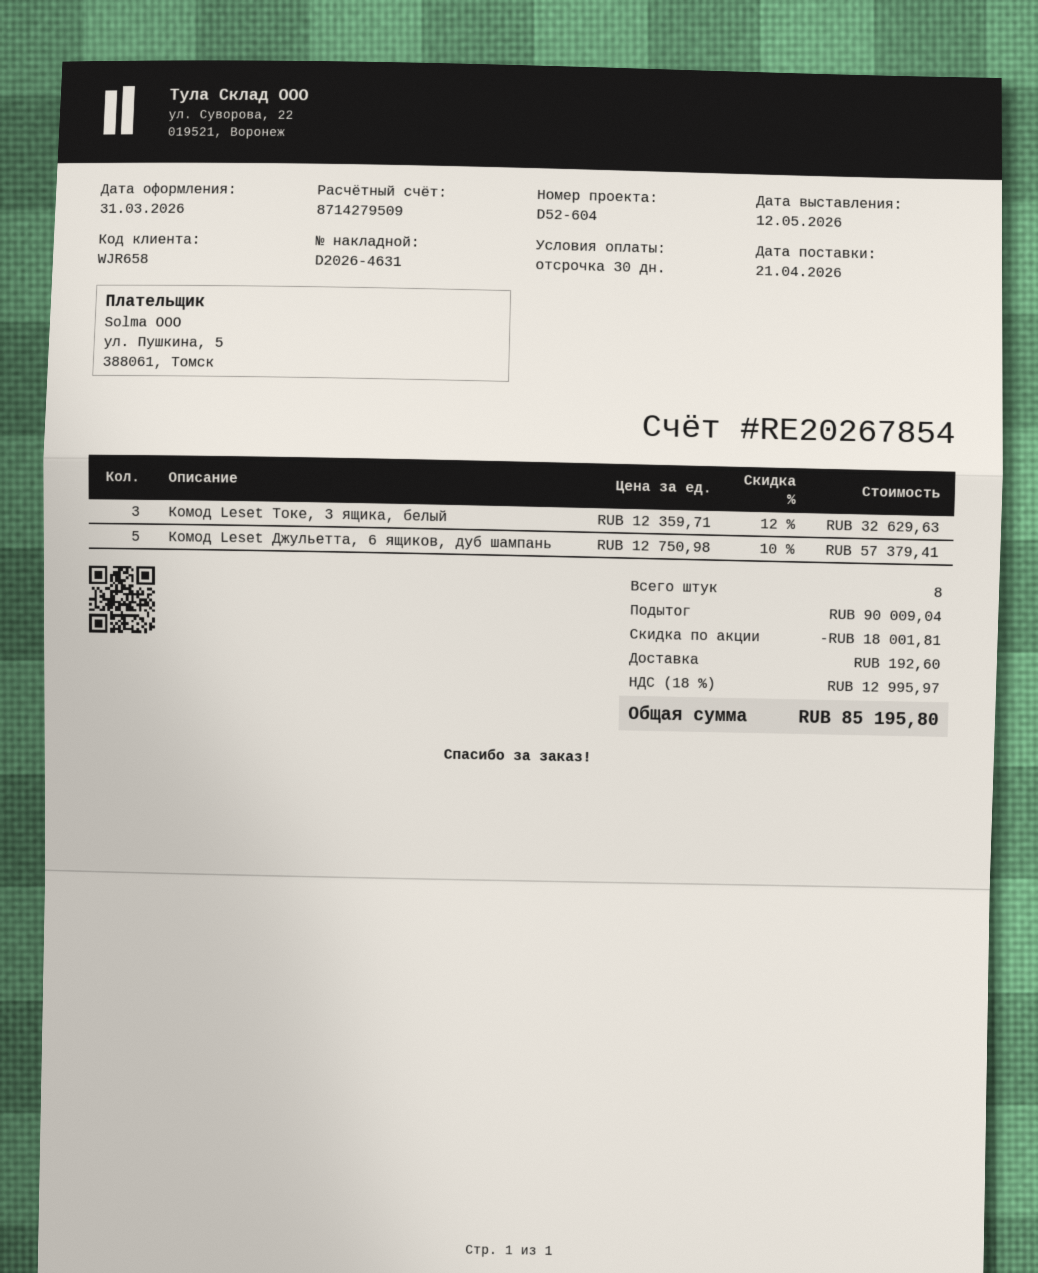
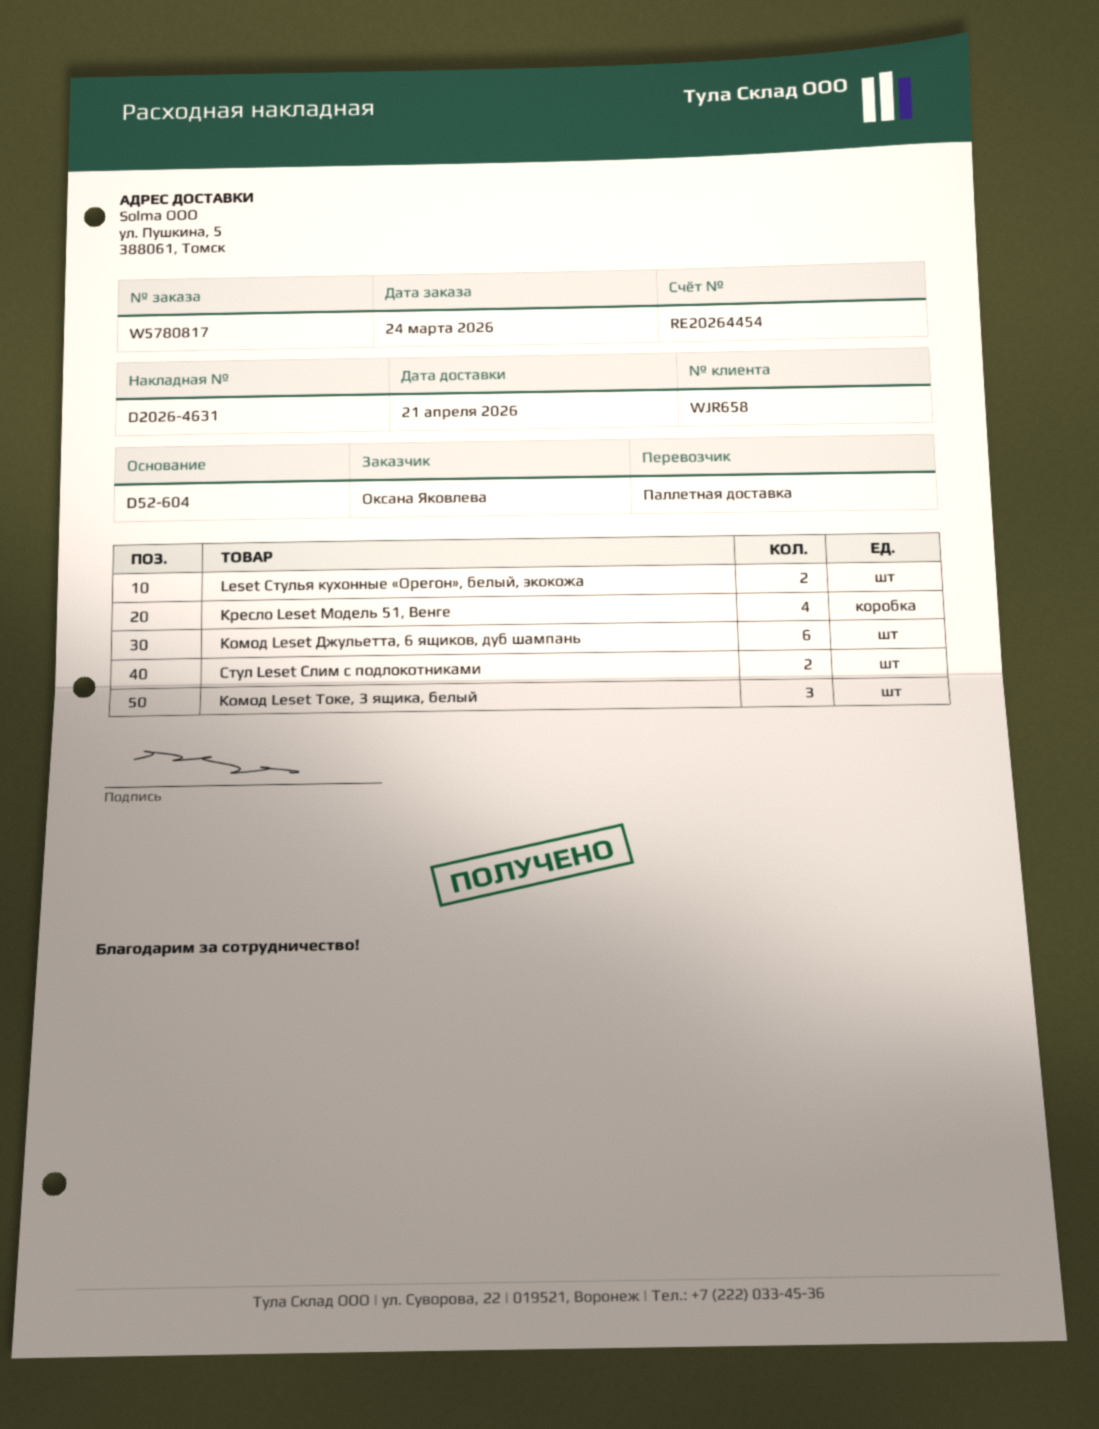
order date: 2026-03-31 -> 2026-03-24
invoice number: RE20267854 -> RE20264454
Комод Leset Джульетта, 6 ящиков, дуб шампань: 5 -> 6
Leset Стулья кухонные «Орегон», белый, экокожа: none -> 2
Кресло Leset Модель 51, Венге: none -> 4
Стул Leset Слим с подлокотниками: none -> 2

